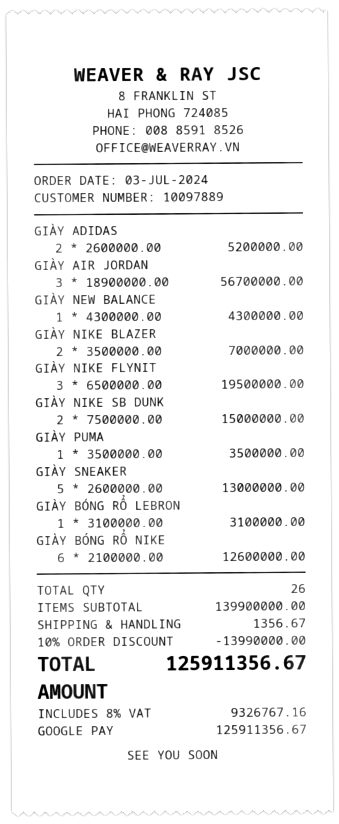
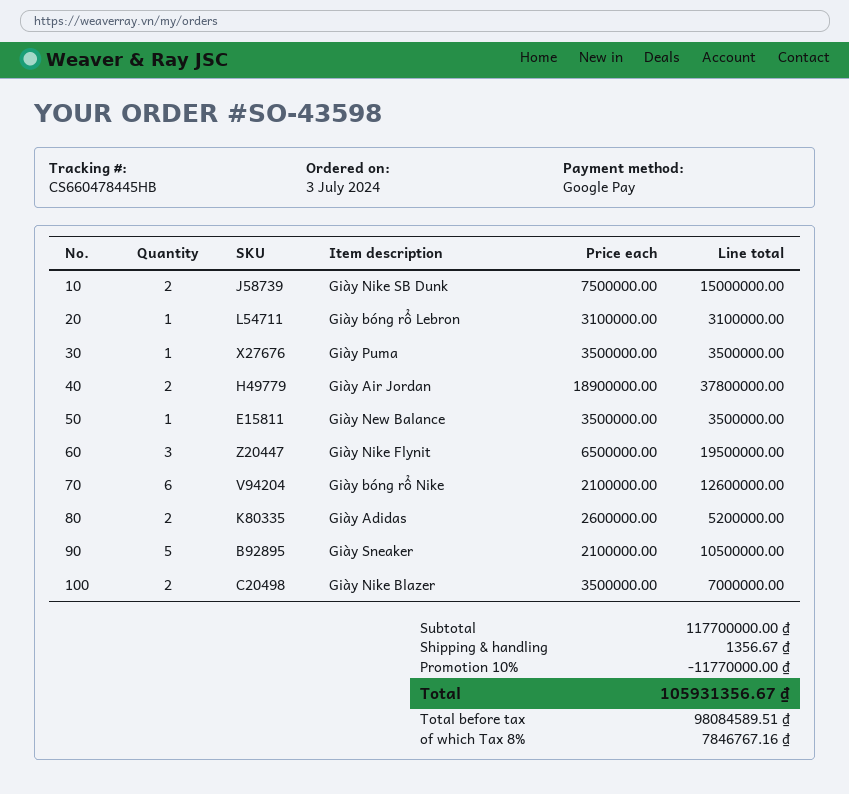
GIÀY AIR JORDAN: 3 x 18900000.00 = 56700000.00 -> 2 x 18900000.00 = 37800000.00
GIÀY NEW BALANCE: 1 x 4300000.00 = 4300000.00 -> 1 x 3500000.00 = 3500000.00
GIÀY SNEAKER: 5 x 2600000.00 = 13000000.00 -> 5 x 2100000.00 = 10500000.00
subtotal: 139900000.00 -> 117700000.00
discount: 10% = 13990000.00 -> 10% = 11770000.00
tax: 8% = 9326767.16 -> 8% = 7846767.16
total: 125911356.67 -> 105931356.67

